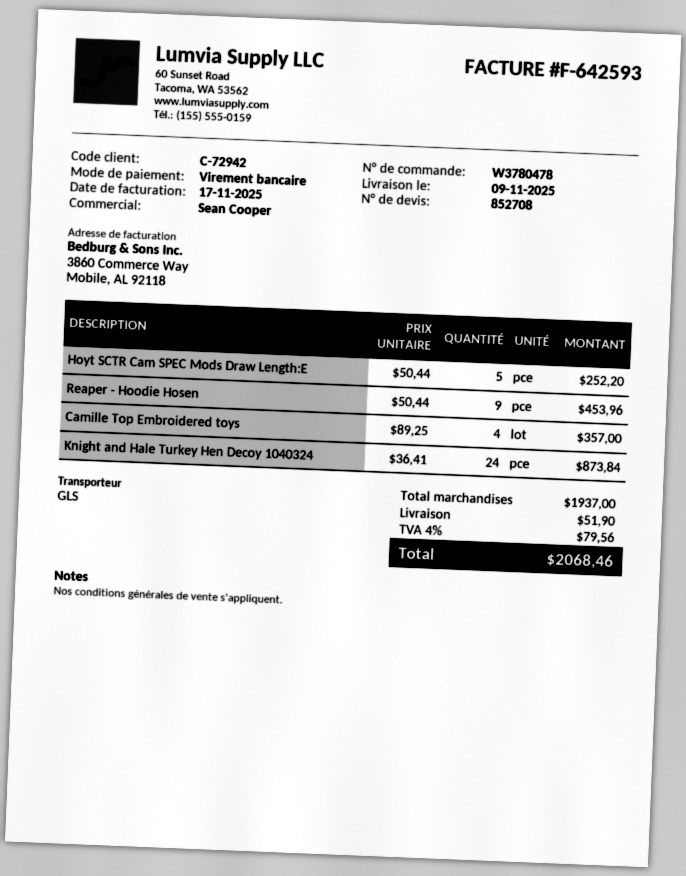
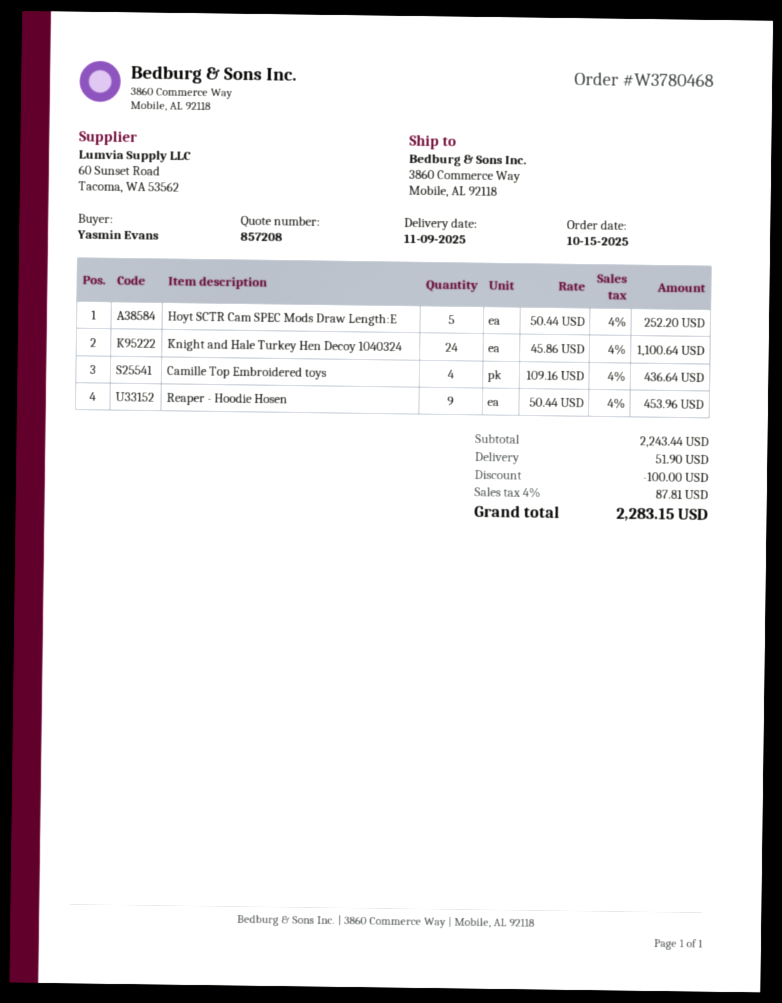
quote number: 852708 -> 857208
order number: W3780478 -> W3780468
Camille Top Embroidered toys: 4 x 89.25 = 357.00 -> 4 x 109.16 = 436.64
Knight and Hale Turkey Hen Decoy 1040324: 24 x 36.41 = 873.84 -> 24 x 45.86 = 1100.64
subtotal: 1937.00 -> 2243.44
discount: none -> 100.00
tax: 4% = 79.56 -> 4% = 87.81
total: 2068.46 -> 2283.15

